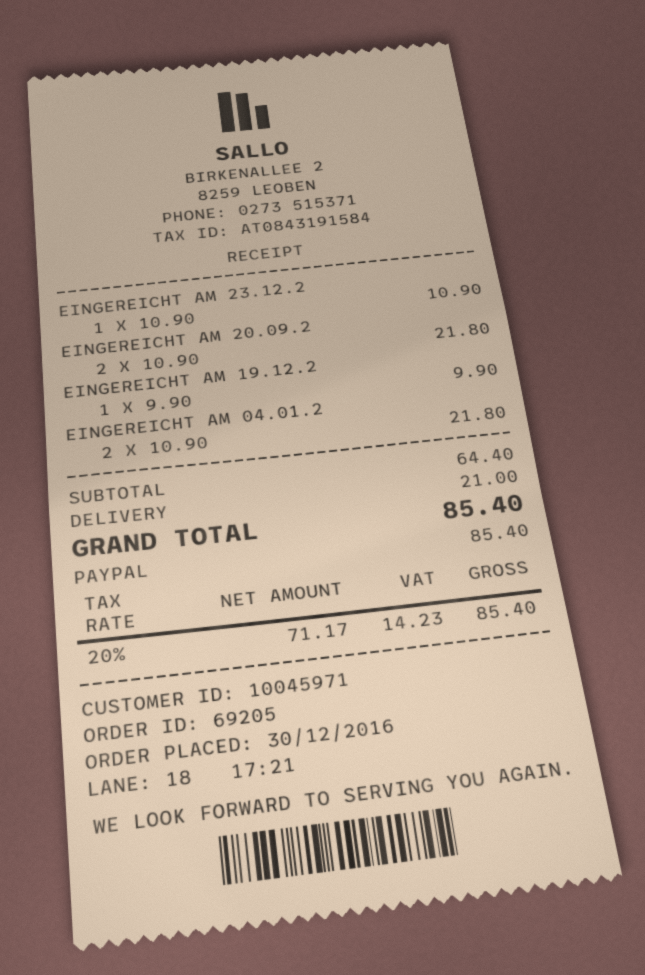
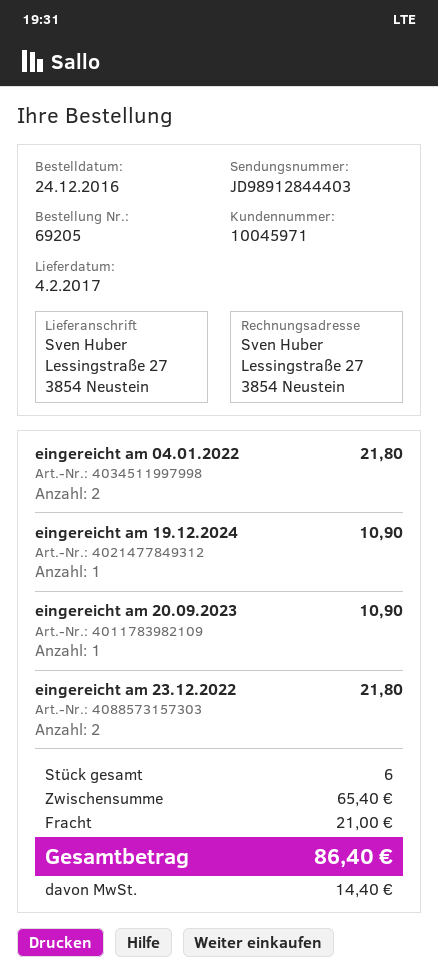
order date: 2016-12-30 -> 2016-12-24
EINGEREICHT AM 23.12.2: 1 for 10.90 -> 2 for 21.80
EINGEREICHT AM 20.09.2: 2 for 21.80 -> 1 for 10.90
EINGEREICHT AM 19.12.2: 1 for 9.90 -> 1 for 10.90
subtotal: 64.40 -> 65.40
tax: 14.23 -> 14.40
total: 85.40 -> 86.40

